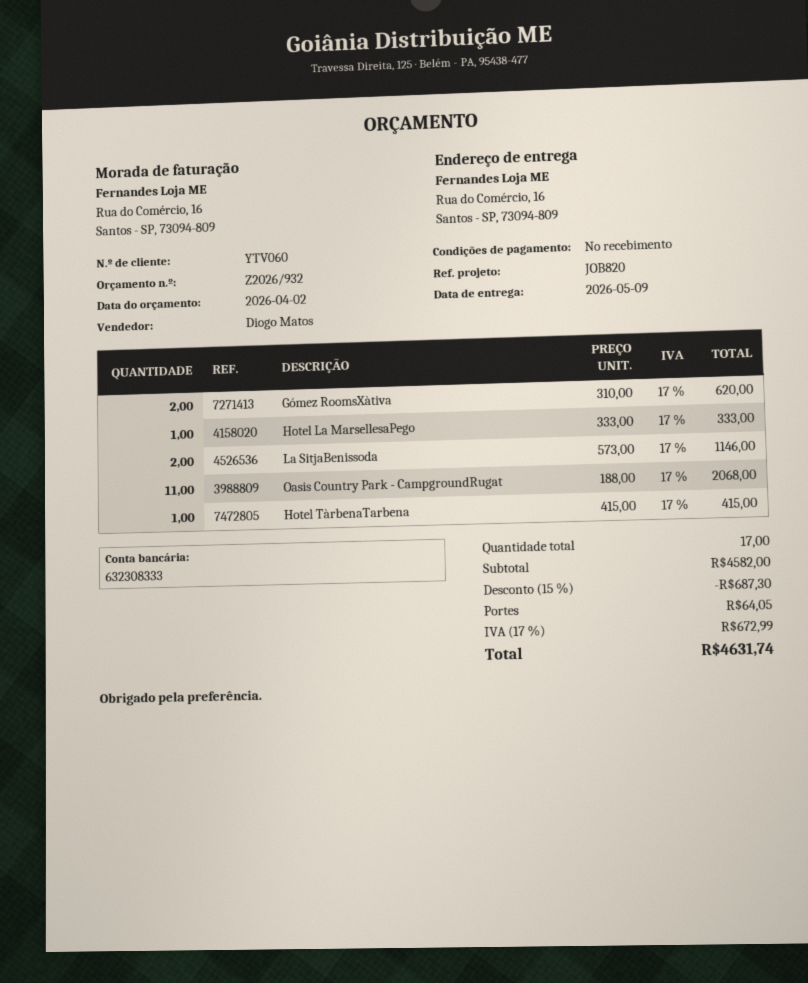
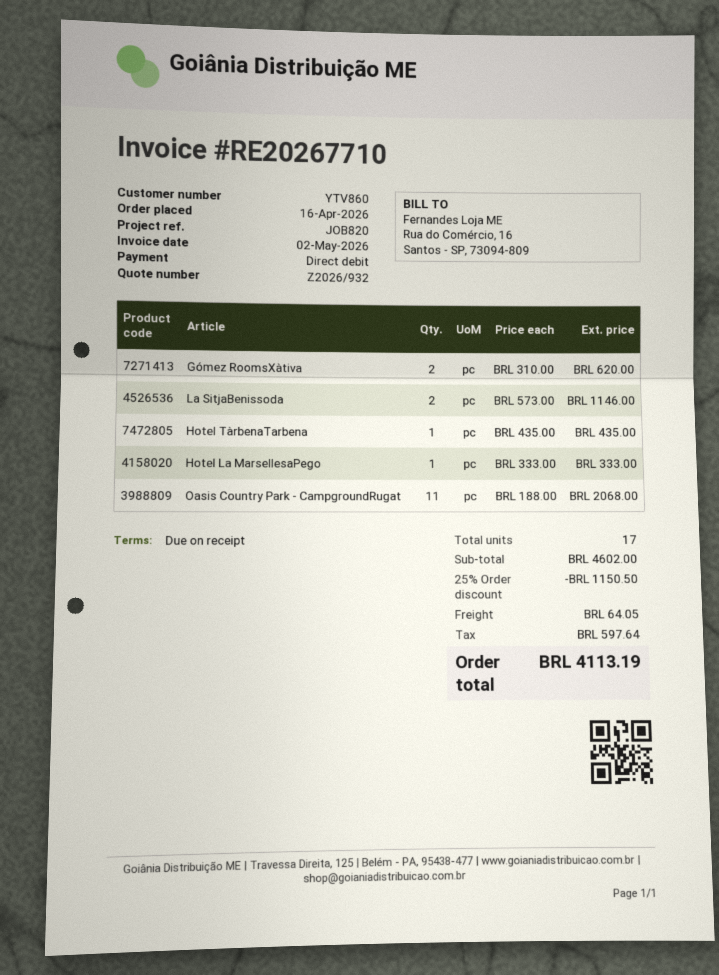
customer number: YTV060 -> YTV860
Hotel TàrbenaTarbena: 1 x 415.00 = 415.00 -> 1 x 435.00 = 435.00
subtotal: 4582.00 -> 4602.00
discount: 15% = 687.30 -> 25% = 1150.50
tax: 672.99 -> 597.64
total: 4631.74 -> 4113.19

